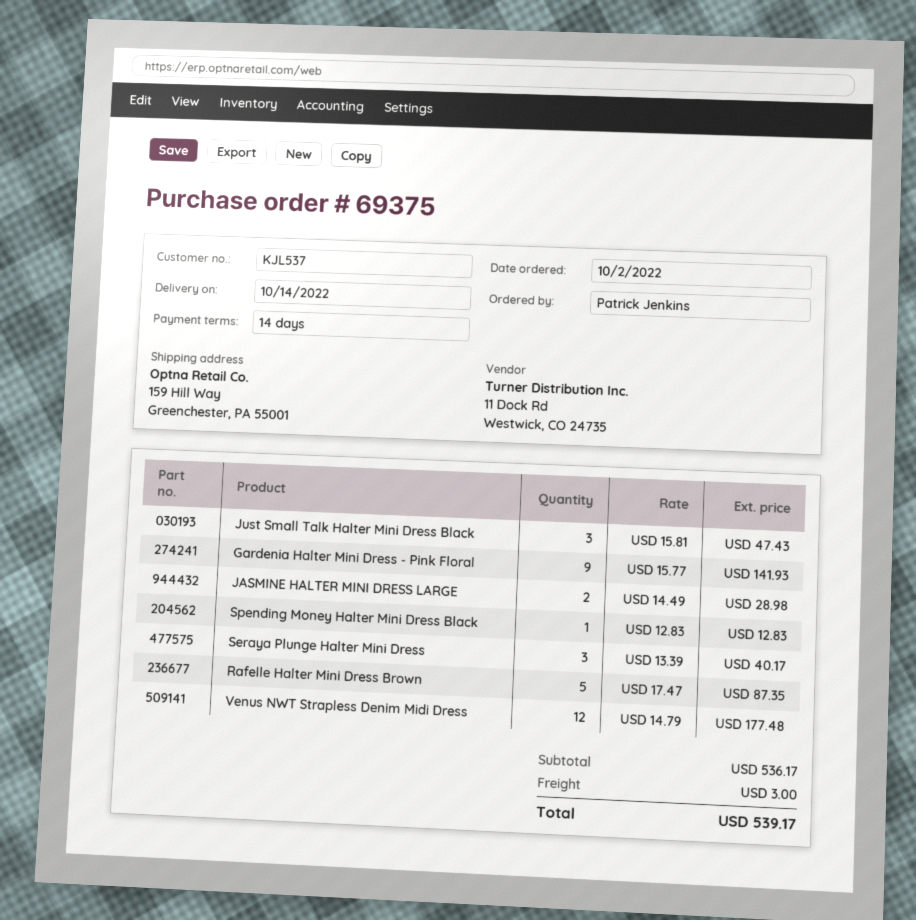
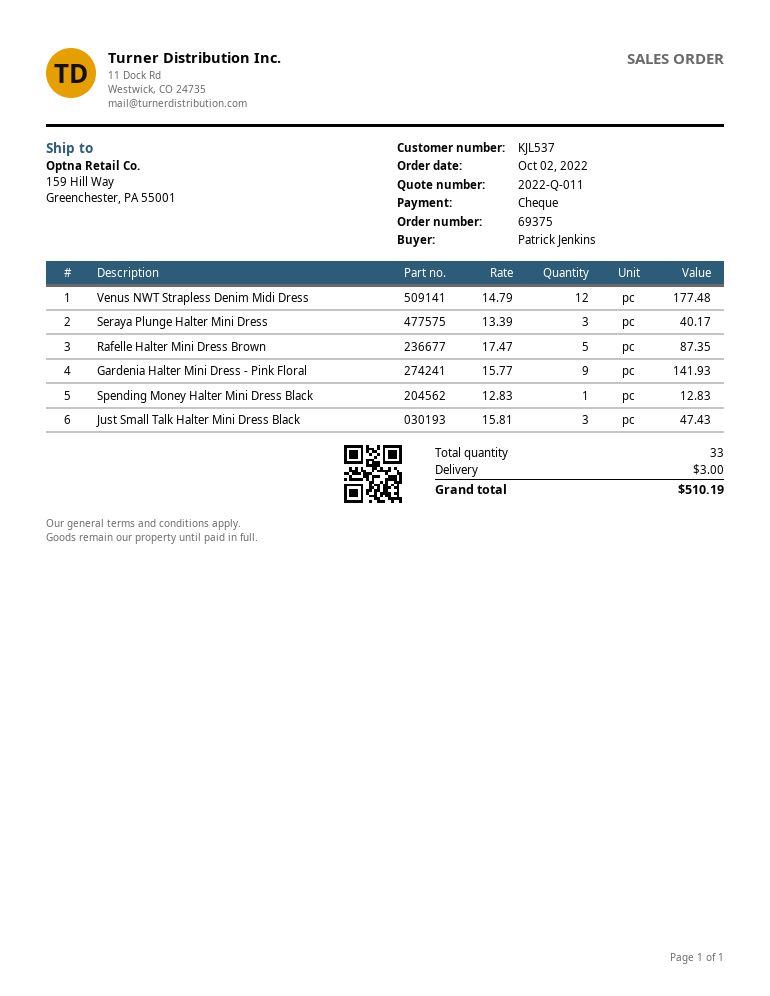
JASMINE HALTER MINI DRESS LARGE: 2 x 14.49 = 28.98 -> none
total: 539.17 -> 510.19

